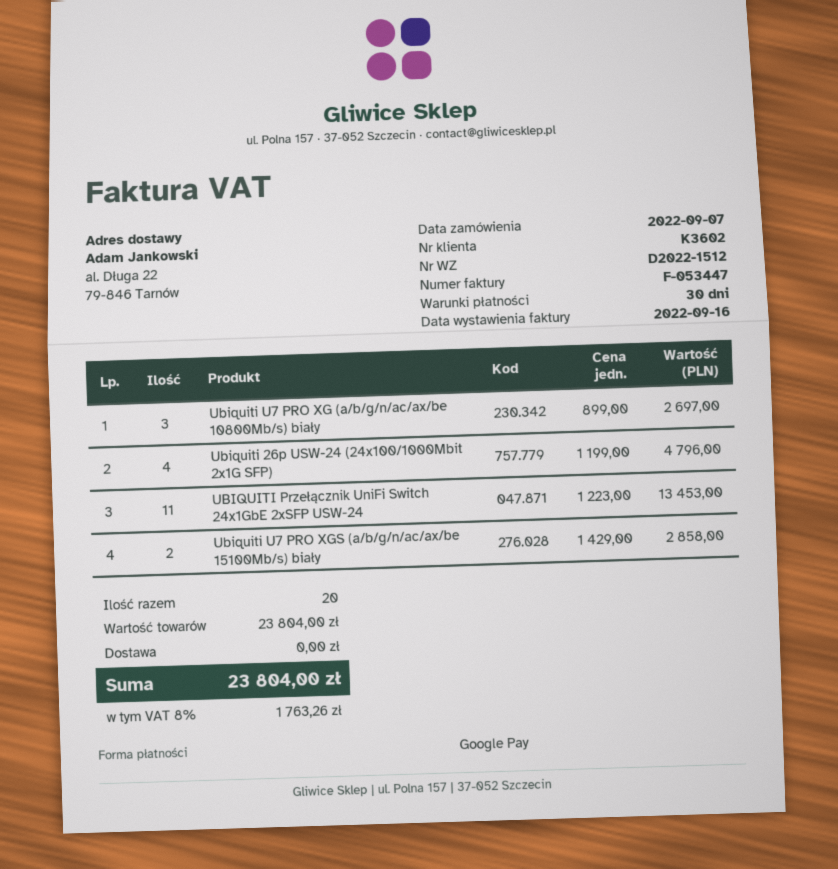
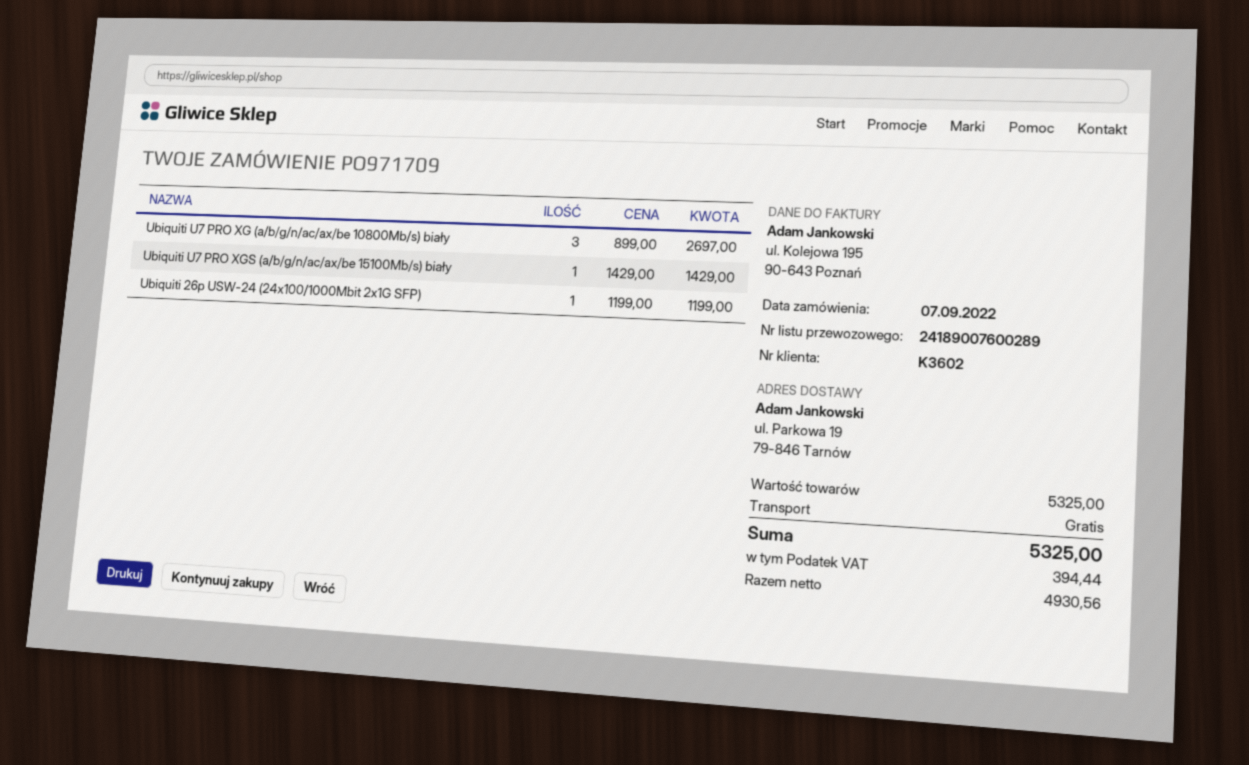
ship to: al. Długa 22, 79-846 Tarnów -> ul. Parkowa 19, 79-846 Tarnów
Ubiquiti 26p USW-24 (24x100/1000Mbit 2x1G SFP): 4 x 1199.00 = 4796.00 -> 1 x 1199.00 = 1199.00
UBIQUITI Przełącznik UniFi Switch 24x1GbE 2xSFP USW-24: 11 x 1223.00 = 13453.00 -> none
Ubiquiti U7 PRO XGS (a/b/g/n/ac/ax/be 15100Mb/s) biały: 2 x 1429.00 = 2858.00 -> 1 x 1429.00 = 1429.00
subtotal: 23804.00 -> 5325.00
tax: 1763.26 -> 394.44
total: 23804.00 -> 5325.00

